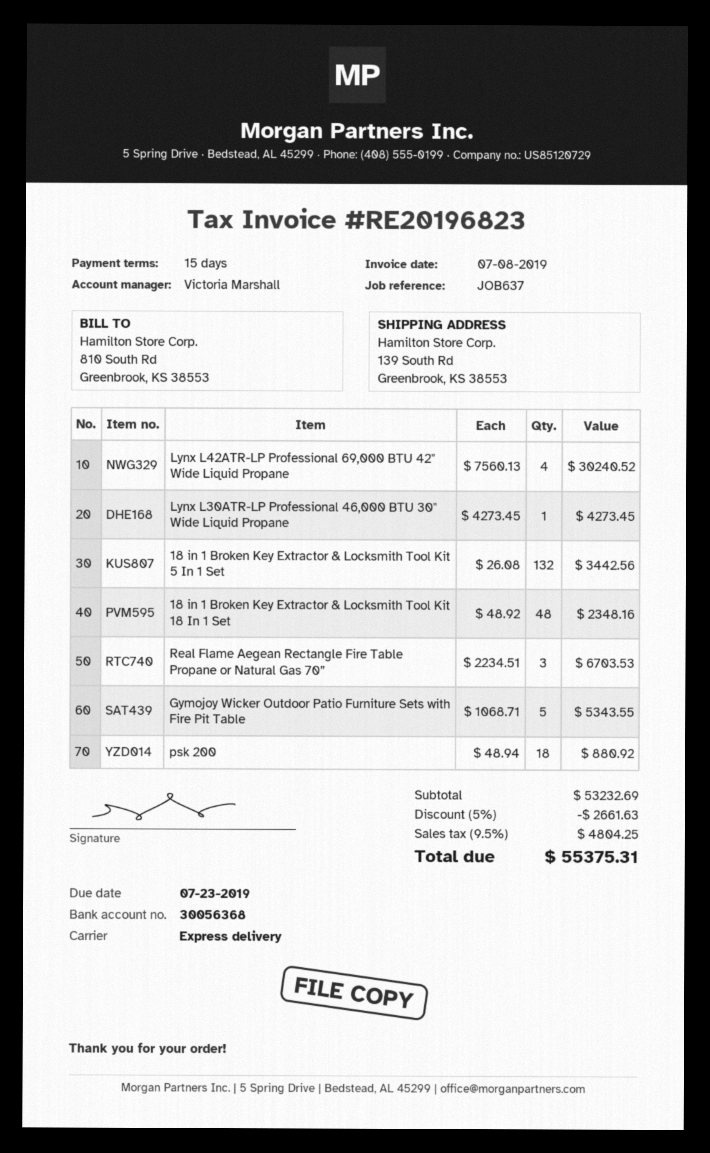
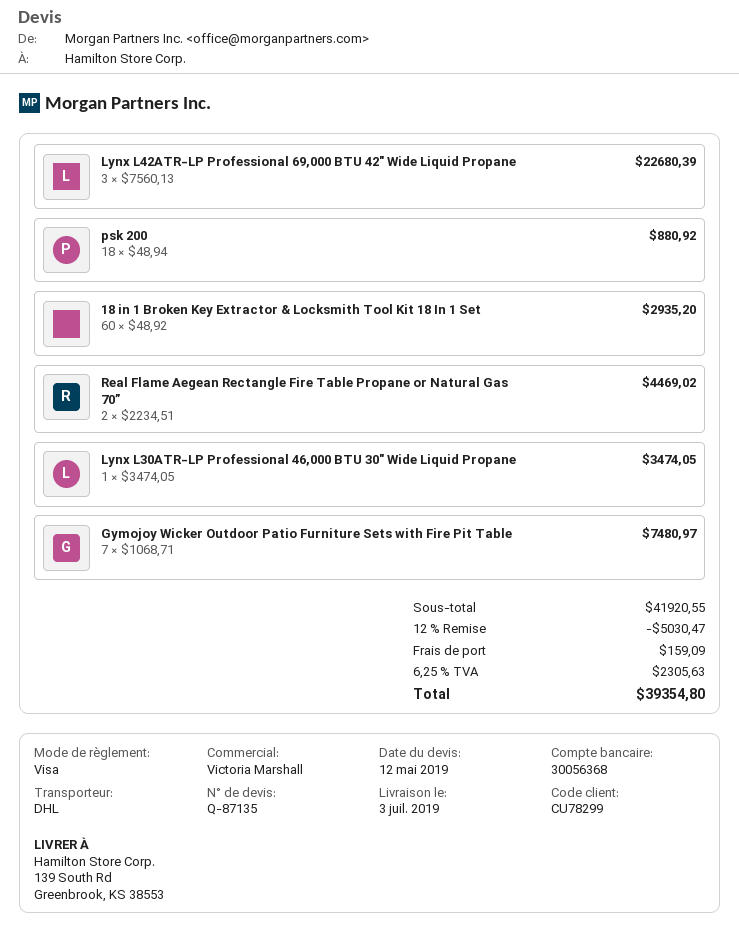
shipping method: express -> DHL
Lynx L42ATR-LP Professional 69,000 BTU 42" Wide Liquid Propane: 4 x 7560.13 = 30240.52 -> 3 x 7560.13 = 22680.39
Lynx L30ATR-LP Professional 46,000 BTU 30" Wide Liquid Propane: 1 x 4273.45 = 4273.45 -> 1 x 3474.05 = 3474.05
18 in 1 Broken Key Extractor & Locksmith Tool Kit 5 In 1 Set: 132 x 26.08 = 3442.56 -> none
18 in 1 Broken Key Extractor & Locksmith Tool Kit 18 In 1 Set: 48 x 48.92 = 2348.16 -> 60 x 48.92 = 2935.20
Real Flame Aegean Rectangle Fire Table Propane or Natural Gas 70”: 3 x 2234.51 = 6703.53 -> 2 x 2234.51 = 4469.02
Gymojoy Wicker Outdoor Patio Furniture Sets with Fire Pit Table: 5 x 1068.71 = 5343.55 -> 7 x 1068.71 = 7480.97
subtotal: 53232.69 -> 41920.55
discount: 5% = 2661.63 -> 12% = 5030.47
shipping: none -> 159.09
tax: 9.5% = 4804.25 -> 6.25% = 2305.63
total: 55375.31 -> 39354.80

